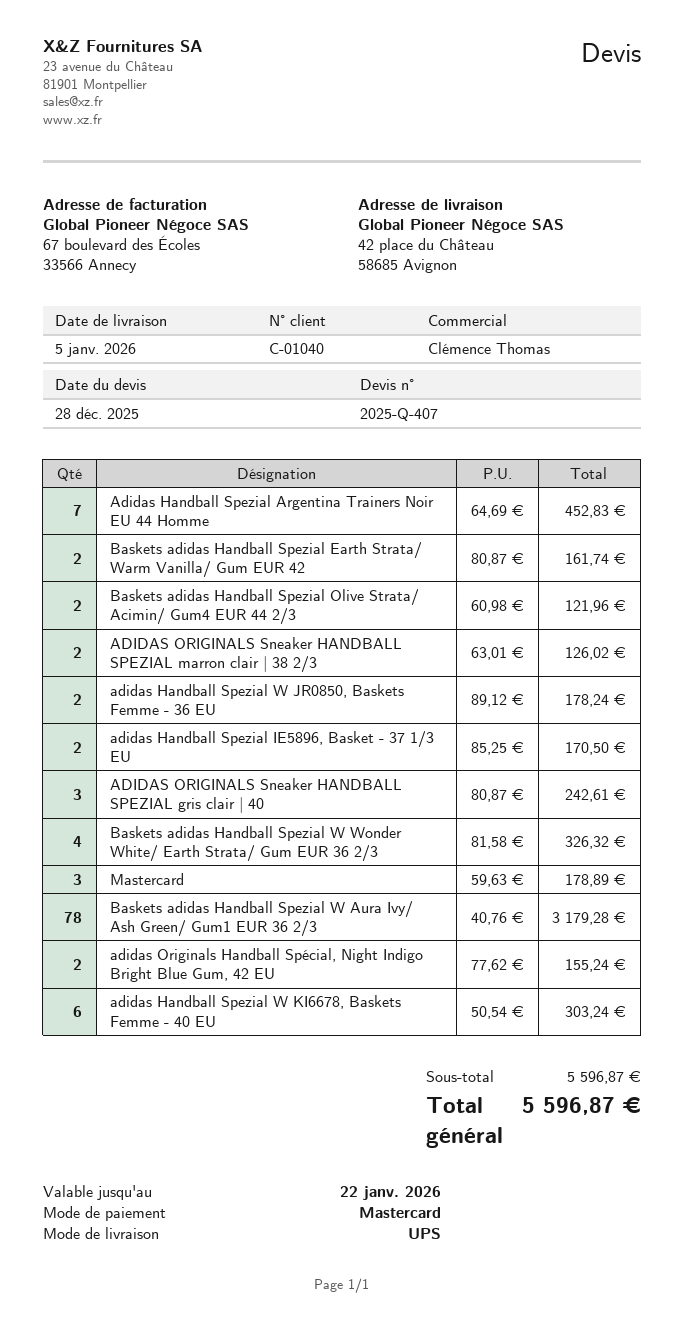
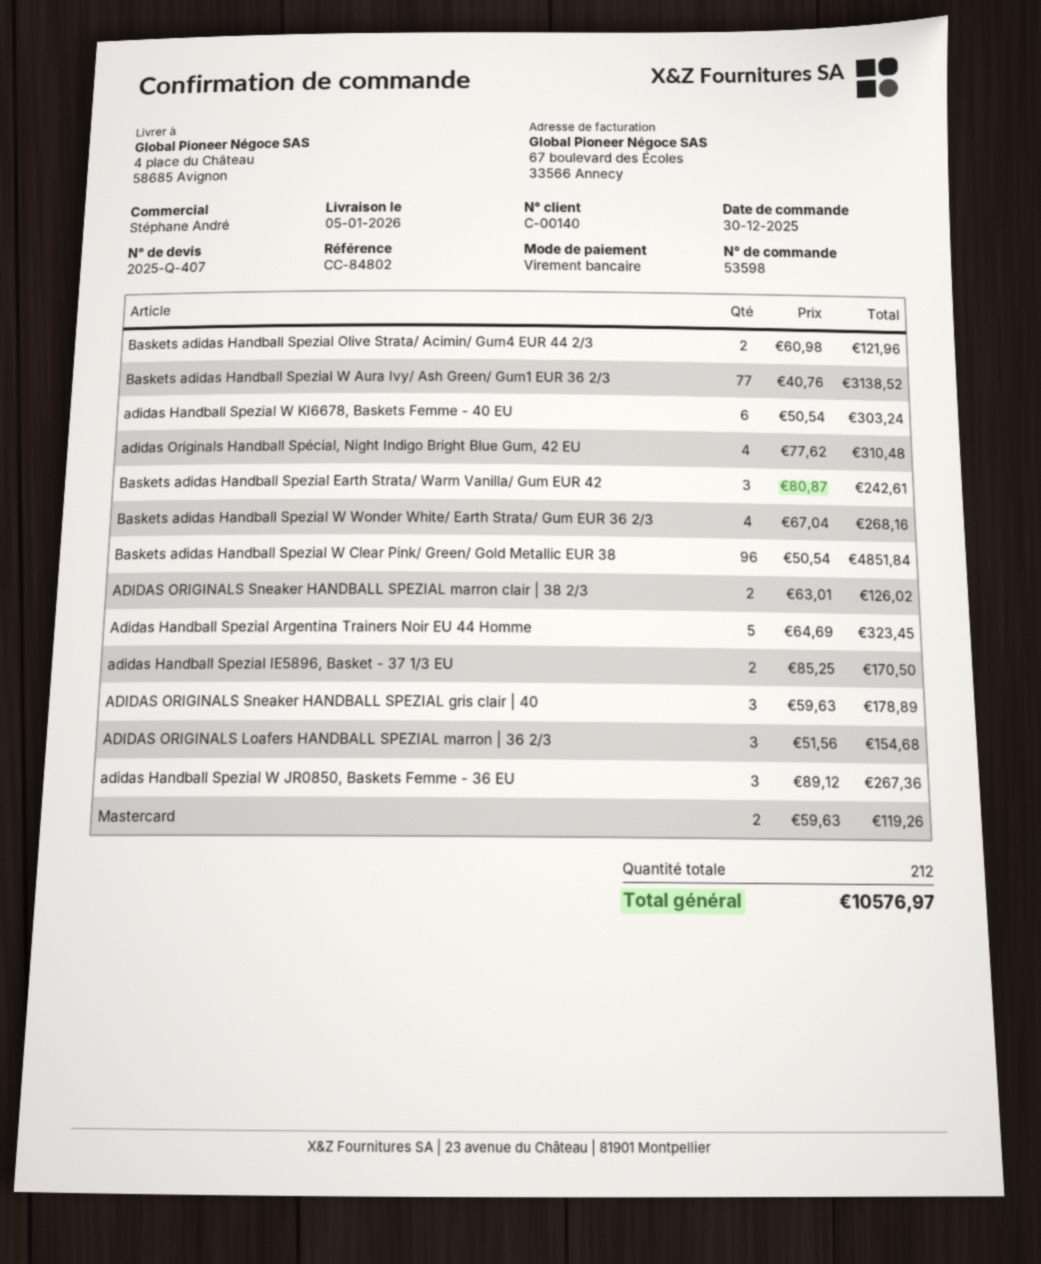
customer number: C-01040 -> C-00140
sales rep: Clémence Thomas -> Stéphane André
payment method: Mastercard -> bank transfer
ship to: 42 place du Château, 58685 Avignon -> 4 place du Château, 58685 Avignon
Adidas Handball Spezial Argentina Trainers Noir EU 44 Homme: 7 x 64.69 = 452.83 -> 5 x 64.69 = 323.45
Baskets adidas Handball Spezial Earth Strata/ Warm Vanilla/ Gum EUR 42: 2 x 80.87 = 161.74 -> 3 x 80.87 = 242.61
adidas Handball Spezial W JR0850, Baskets Femme - 36 EU: 2 x 89.12 = 178.24 -> 3 x 89.12 = 267.36
ADIDAS ORIGINALS Sneaker HANDBALL SPEZIAL gris clair | 40: 3 x 80.87 = 242.61 -> 3 x 59.63 = 178.89
Baskets adidas Handball Spezial W Wonder White/ Earth Strata/ Gum EUR 36 2/3: 4 x 81.58 = 326.32 -> 4 x 67.04 = 268.16
Mastercard: 3 x 59.63 = 178.89 -> 2 x 59.63 = 119.26
Baskets adidas Handball Spezial W Aura Ivy/ Ash Green/ Gum1 EUR 36 2/3: 78 x 40.76 = 3179.28 -> 77 x 40.76 = 3138.52
adidas Originals Handball Spécial, Night Indigo Bright Blue Gum, 42 EU: 2 x 77.62 = 155.24 -> 4 x 77.62 = 310.48
Baskets adidas Handball Spezial W Clear Pink/ Green/ Gold Metallic EUR 38: none -> 96 x 50.54 = 4851.84
ADIDAS ORIGINALS Loafers HANDBALL SPEZIAL marron | 36 2/3: none -> 3 x 51.56 = 154.68
total: 5596.87 -> 10576.97

